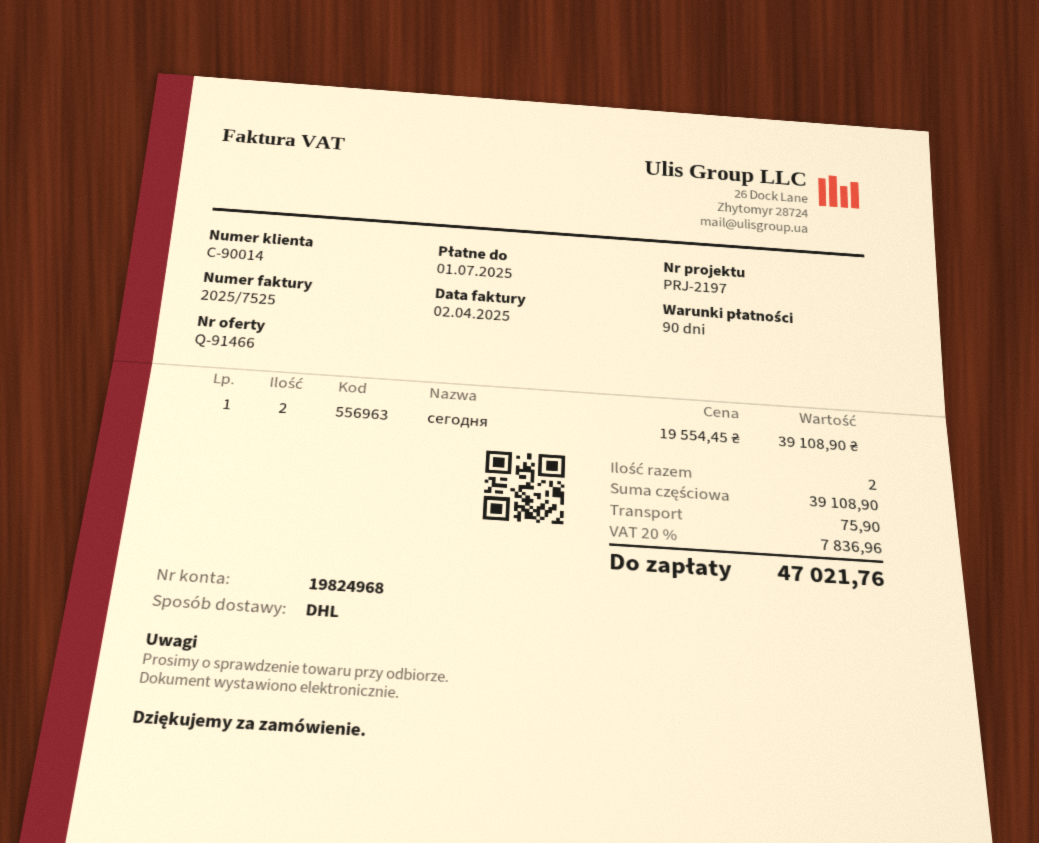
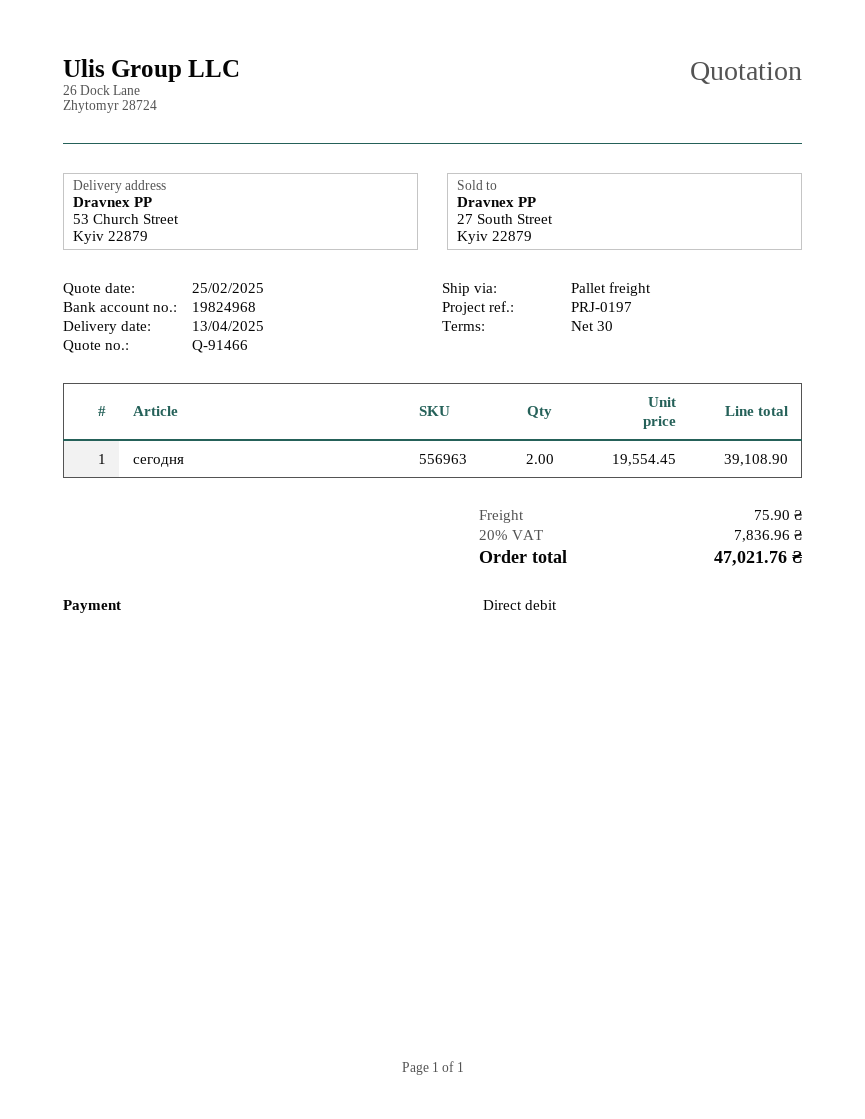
payment terms: 90 days -> 30 days
reference: PRJ-2197 -> PRJ-0197
shipping method: DHL -> pallet freight

